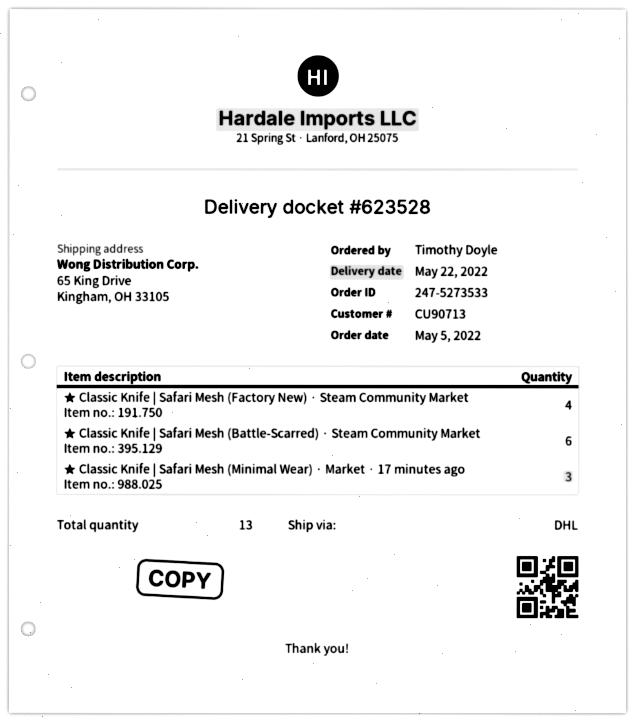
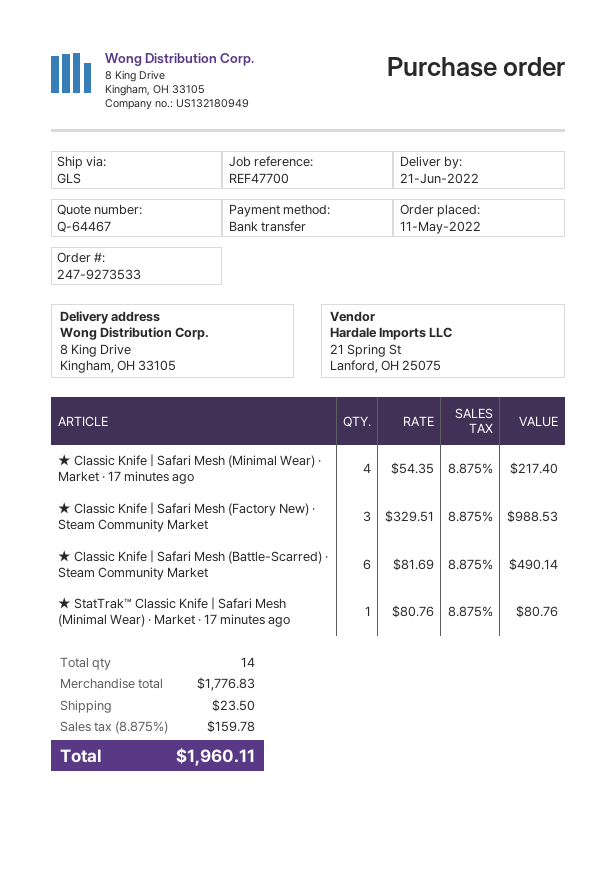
order number: 247-5273533 -> 247-9273533
order date: 2022-05-05 -> 2022-05-11
delivery date: 2022-05-22 -> 2022-06-21
shipping method: DHL -> GLS
ship to: 65 King Drive, Kingham, OH 33105 -> 8 King Drive, Kingham, OH 33105
★ Classic Knife | Safari Mesh (Factory New) · Steam Community Market: 4 -> 3
★ Classic Knife | Safari Mesh (Minimal Wear) · Market · 17 minutes ago: 3 -> 4
★ StatTrak™ Classic Knife | Safari Mesh (Minimal Wear) · Market · 17 minutes ago: none -> 1
total quantity: 13 -> 14

